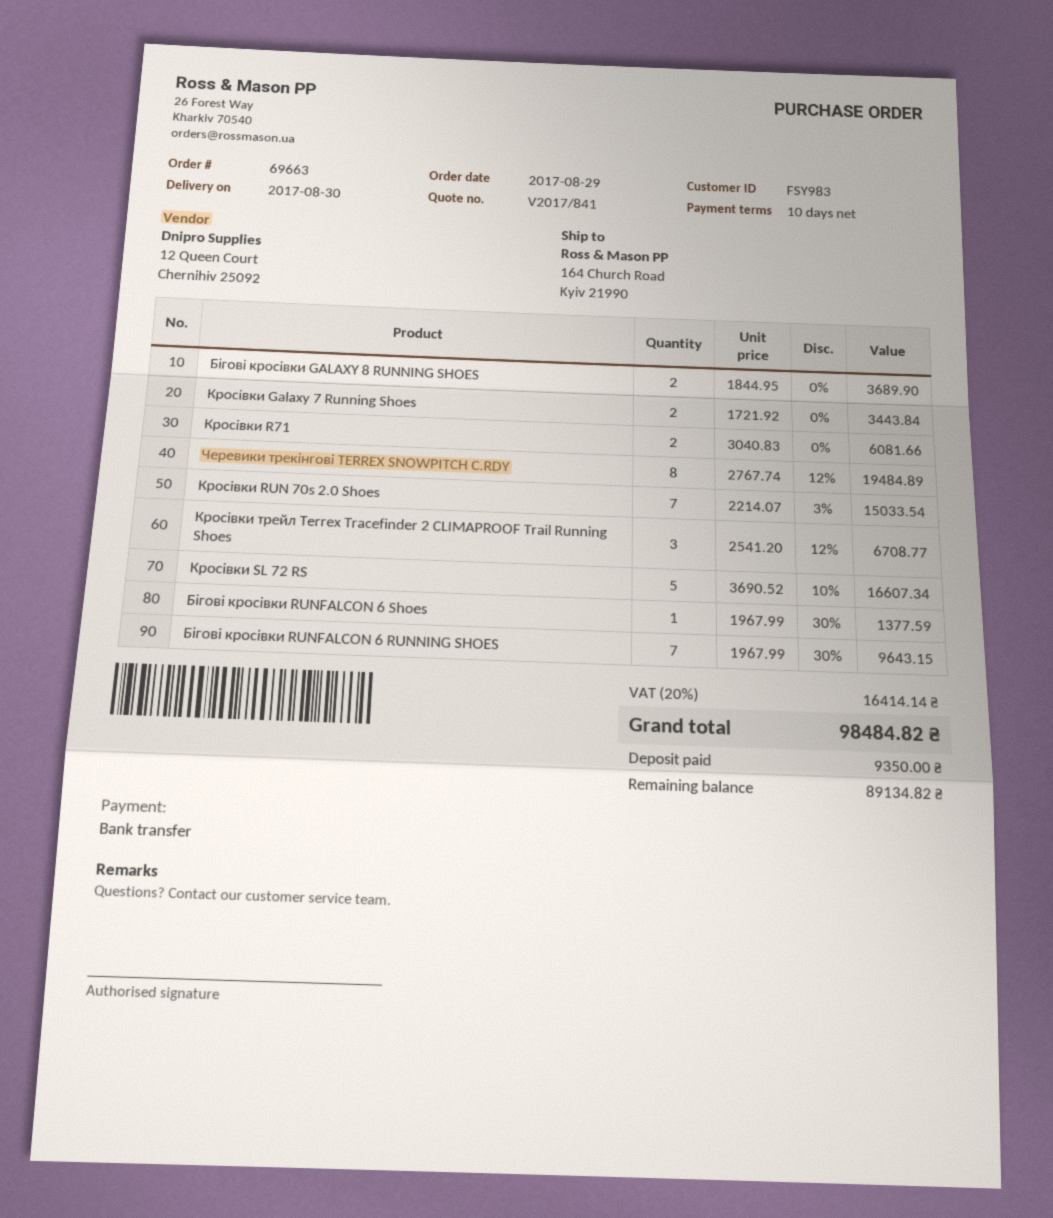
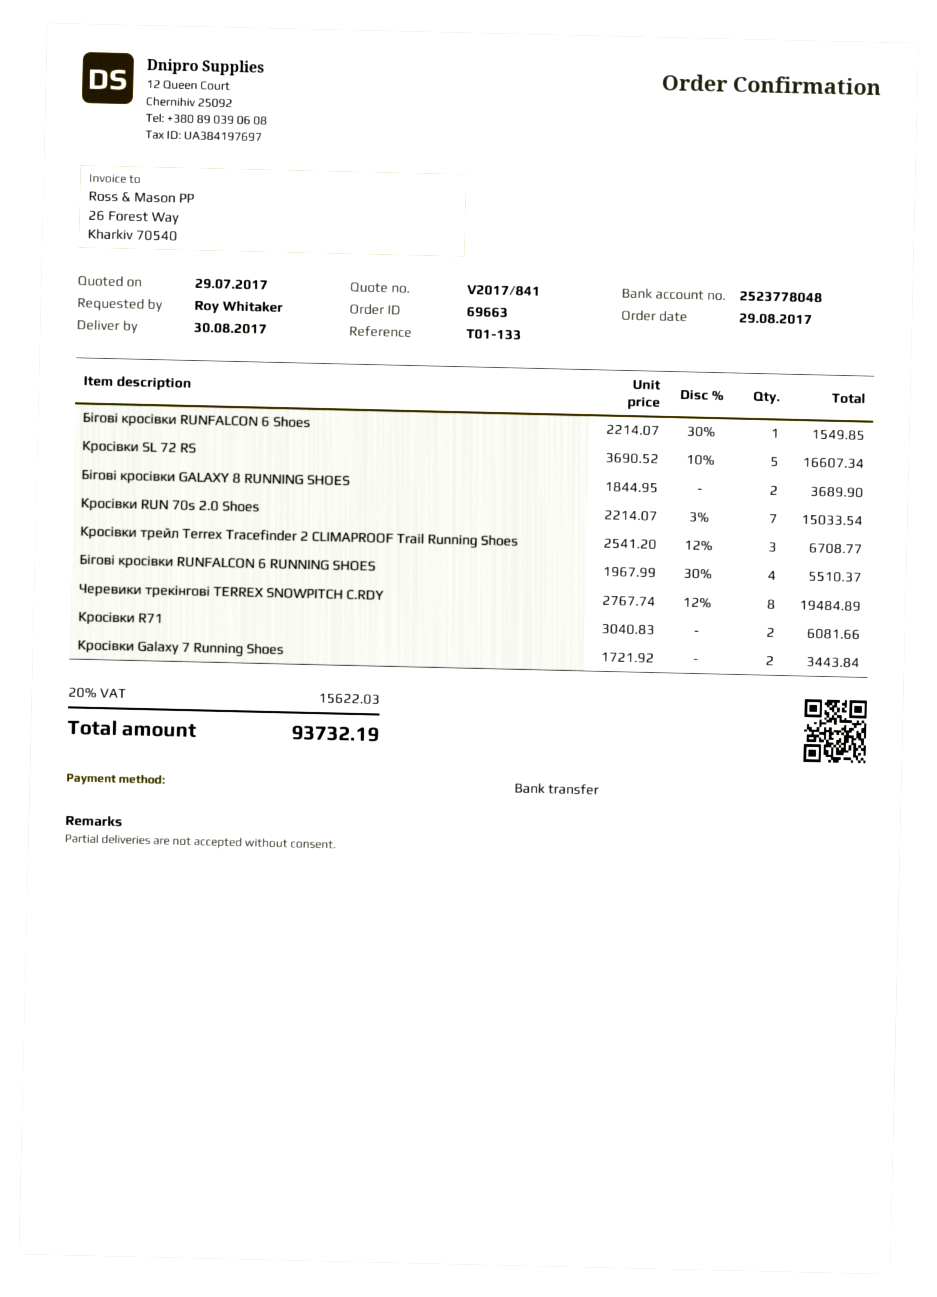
Бігові кросівки RUNFALCON 6 Shoes: 1 x 1967.99 - 30% = 1377.59 -> 1 x 2214.07 - 30% = 1549.85
Бігові кросівки RUNFALCON 6 RUNNING SHOES: 7 x 1967.99 - 30% = 9643.15 -> 4 x 1967.99 - 30% = 5510.37
tax: 20% = 16414.14 -> 20% = 15622.03
total: 98484.82 -> 93732.19

